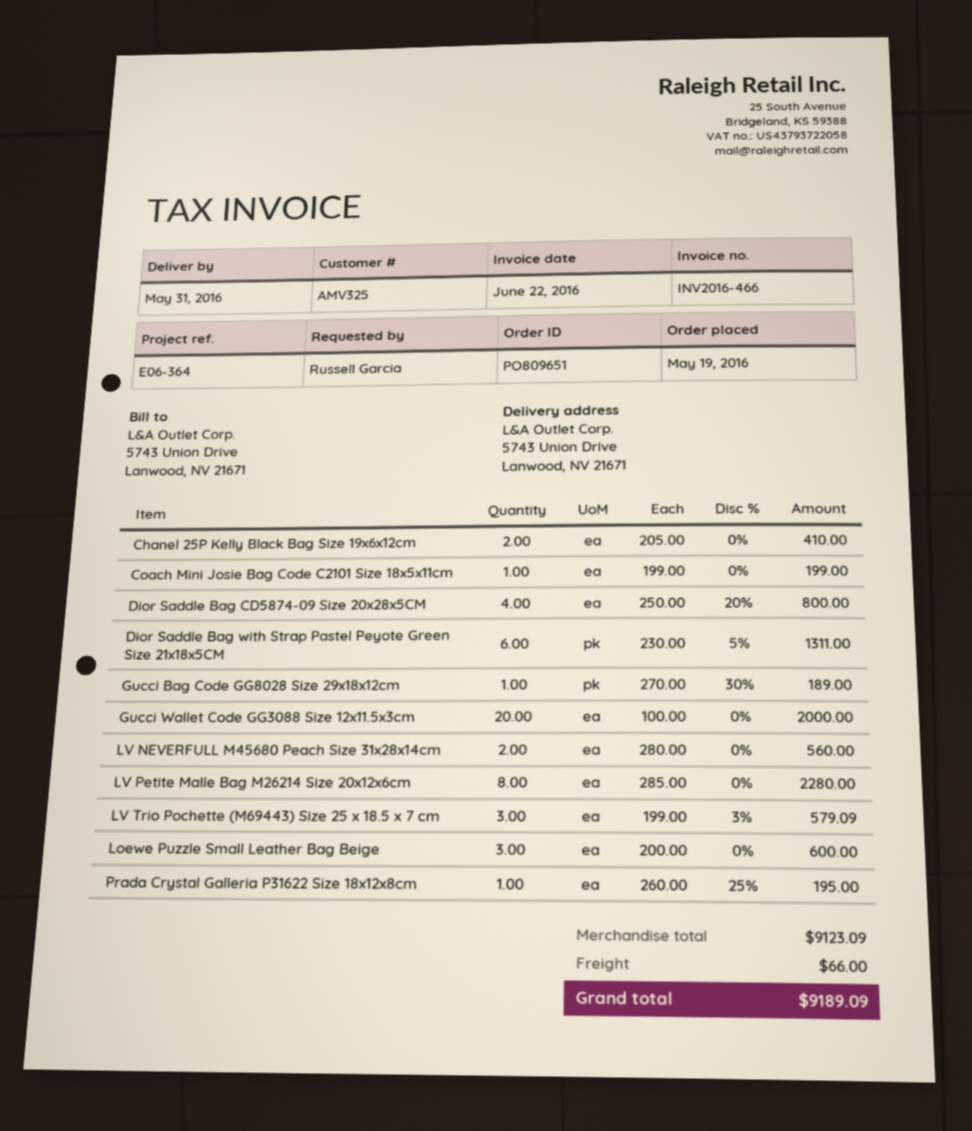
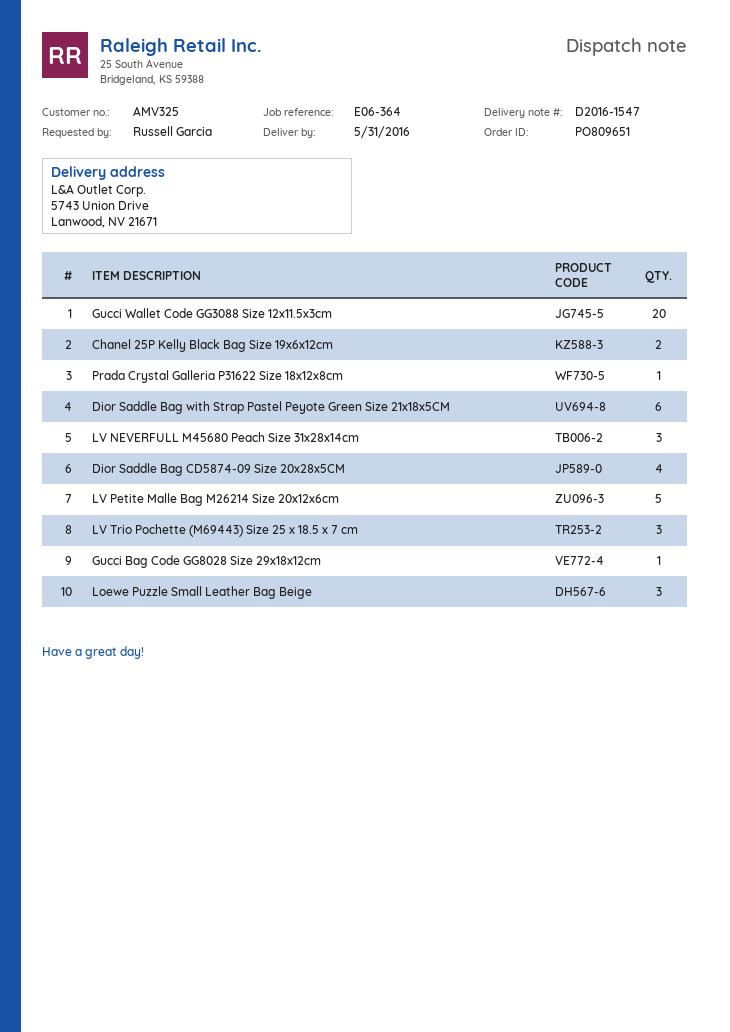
Coach Mini Josie Bag Code C2101 Size 18x5x11cm: 1 -> none
LV NEVERFULL M45680 Peach Size 31x28x14cm: 2 -> 3
LV Petite Malle Bag M26214 Size 20x12x6cm: 8 -> 5

